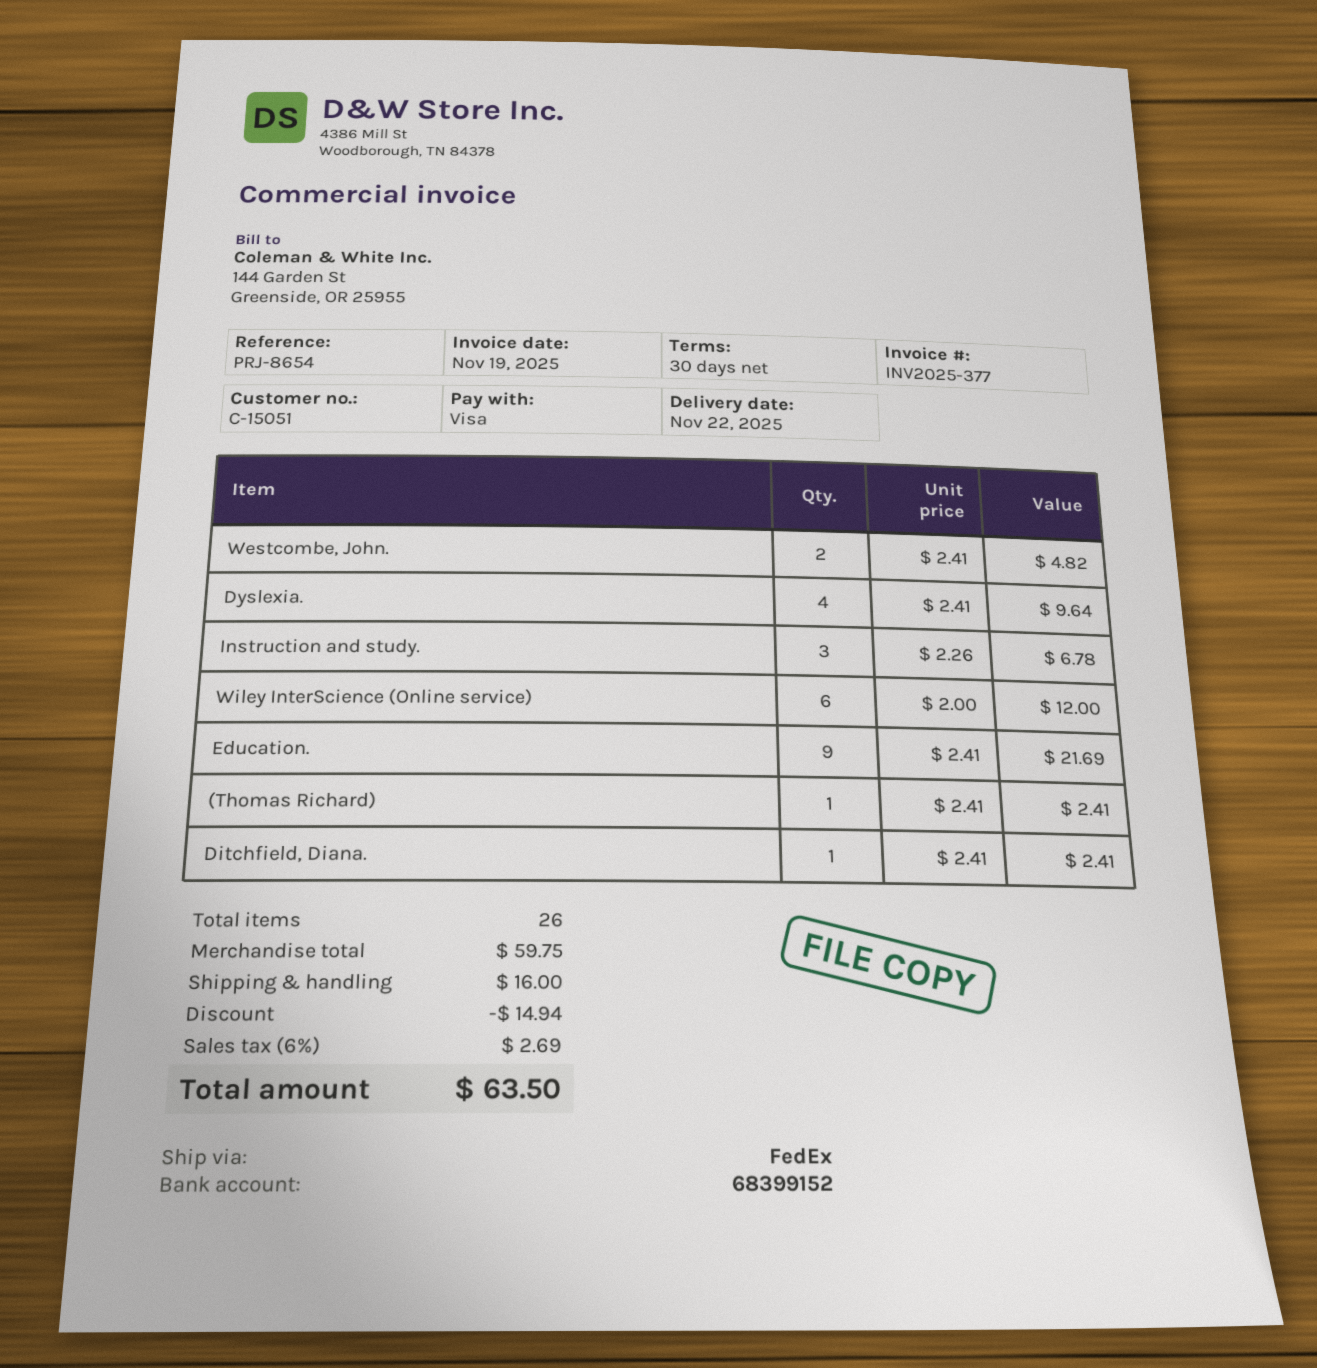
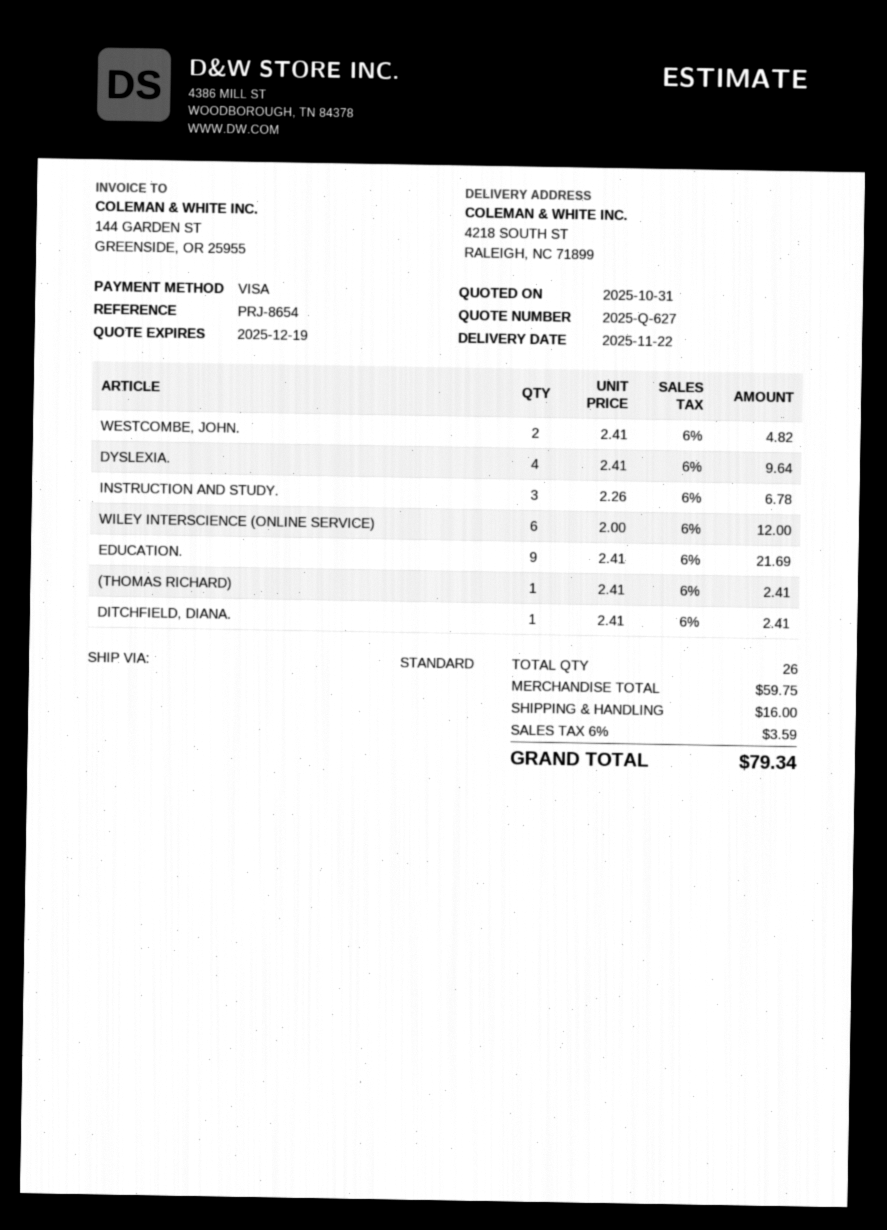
shipping method: FedEx -> standard
discount: 14.94 -> none
tax: 6% = 2.69 -> 6% = 3.59
total: 63.50 -> 79.34

